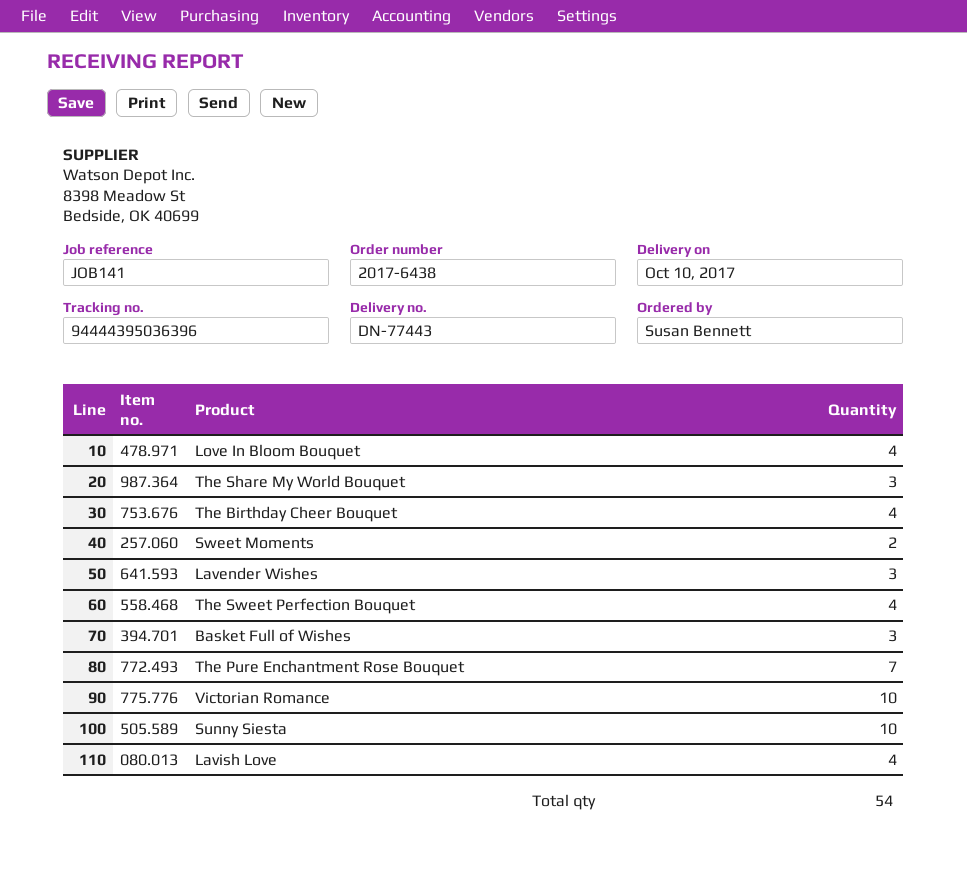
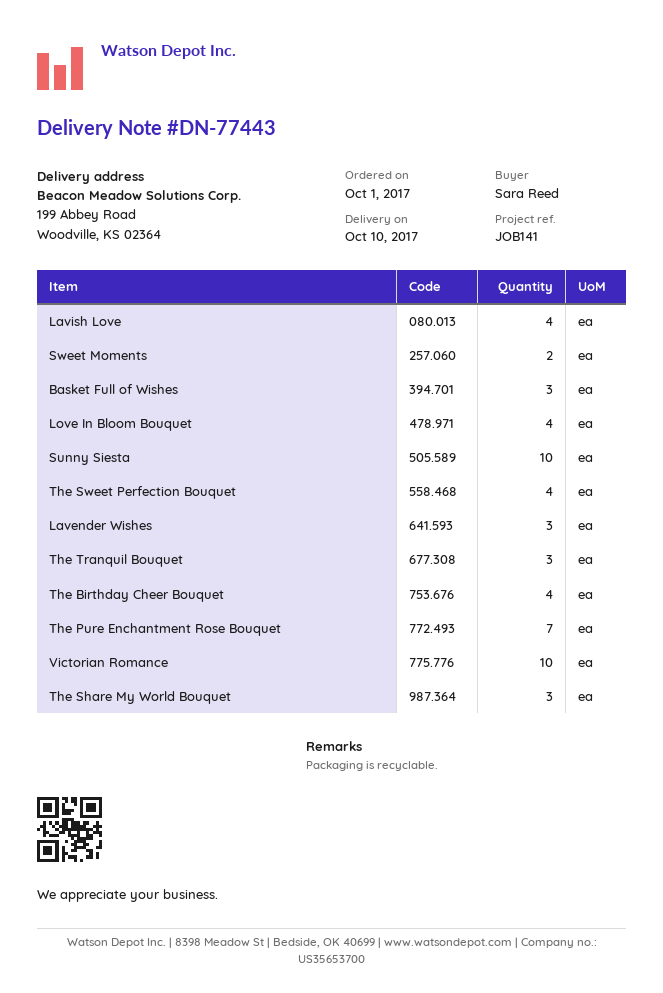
ordered by: Susan Bennett -> Sara Reed
The Tranquil Bouquet: none -> 3

